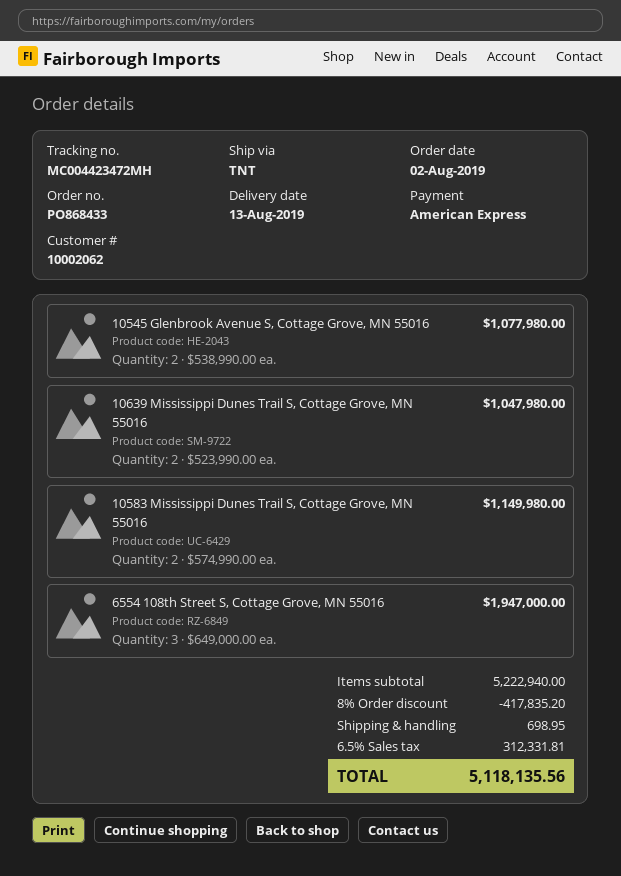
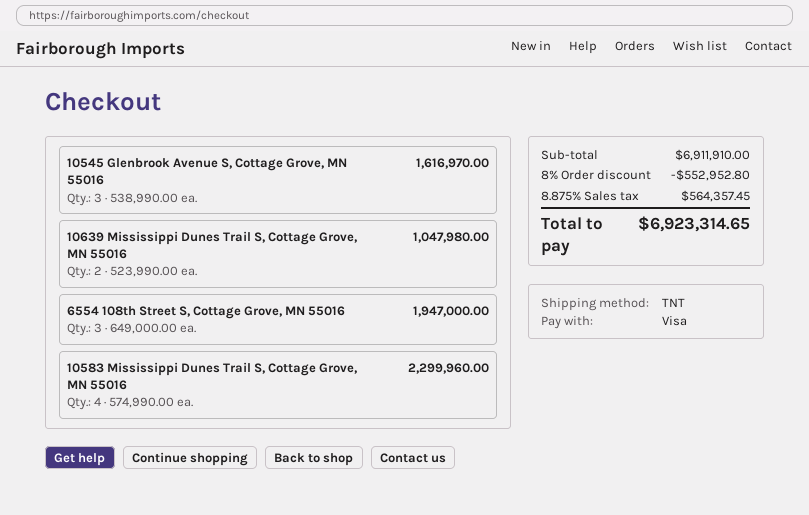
payment method: American Express -> Visa
10545 Glenbrook Avenue S, Cottage Grove, MN 55016: 2 x 538990.00 = 1077980.00 -> 3 x 538990.00 = 1616970.00
10583 Mississippi Dunes Trail S, Cottage Grove, MN 55016: 2 x 574990.00 = 1149980.00 -> 4 x 574990.00 = 2299960.00
subtotal: 5222940.00 -> 6911910.00
discount: 8% = 417835.20 -> 8% = 552952.80
shipping: 698.95 -> none
tax: 6.5% = 312331.81 -> 8.875% = 564357.45
total: 5118135.56 -> 6923314.65

